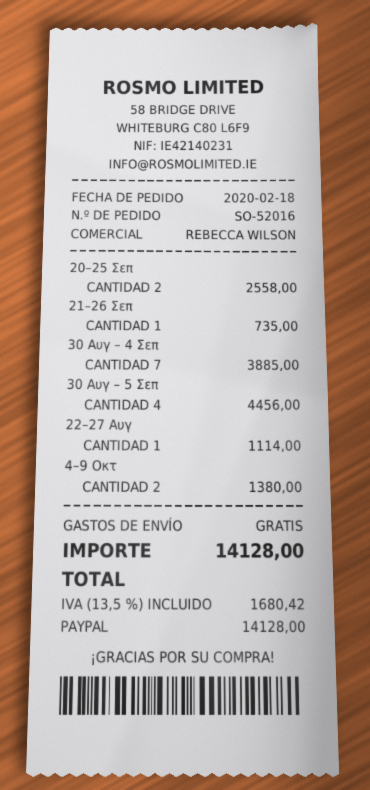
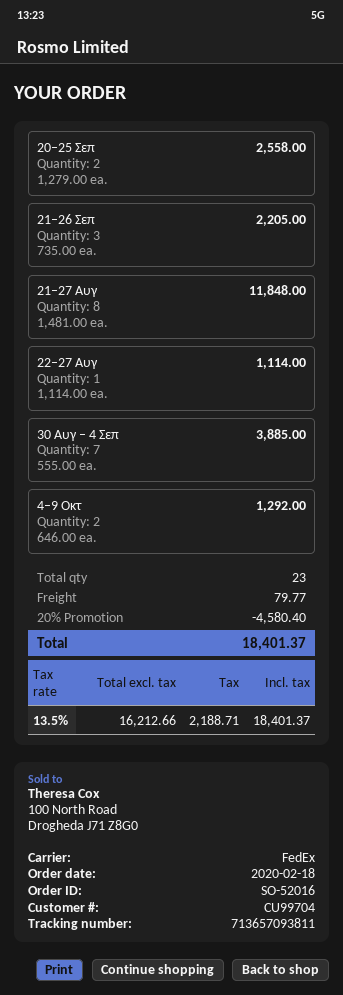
21–26 Σεπ: 1 for 735.00 -> 3 for 2205.00
30 Αυγ – 5 Σεπ: 4 for 4456.00 -> none
4–9 Οκτ: 2 for 1380.00 -> 2 for 1292.00
21–27 Αυγ: none -> 8 for 11848.00
discount: none -> 20% = 4580.40
shipping: 0.00 -> 79.77
tax: 13.5% = 1680.42 -> 13.5% = 2188.71
total: 14128.00 -> 18401.37

